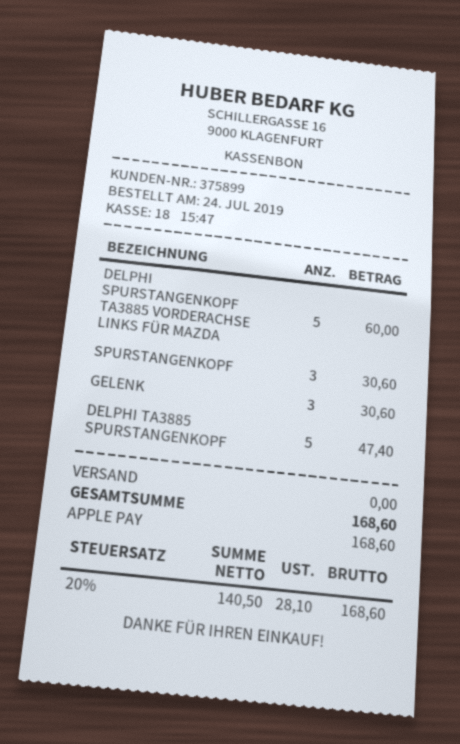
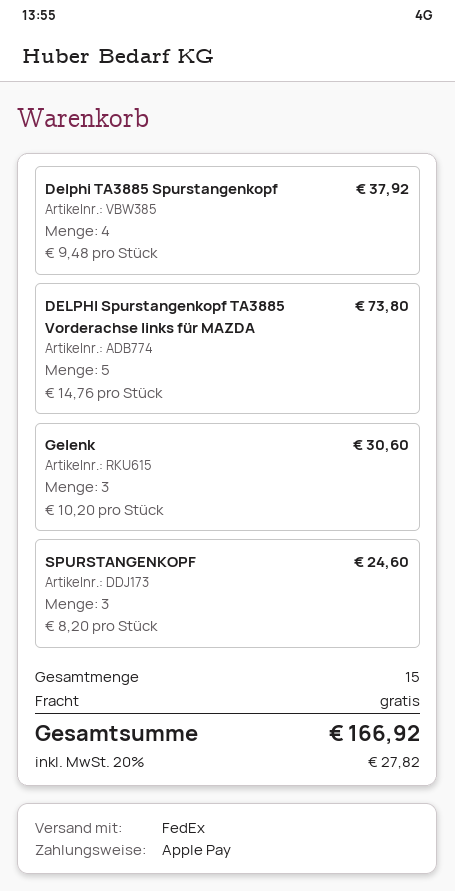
DELPHI SPURSTANGENKOPF TA3885 VORDERACHSE LINKS FÜR MAZDA: 5 for 60.00 -> 5 for 73.80
SPURSTANGENKOPF: 3 for 30.60 -> 3 for 24.60
DELPHI TA3885 SPURSTANGENKOPF: 5 for 47.40 -> 4 for 37.92
tax: 20% = 28.10 -> 20% = 27.82
total: 168.60 -> 166.92

